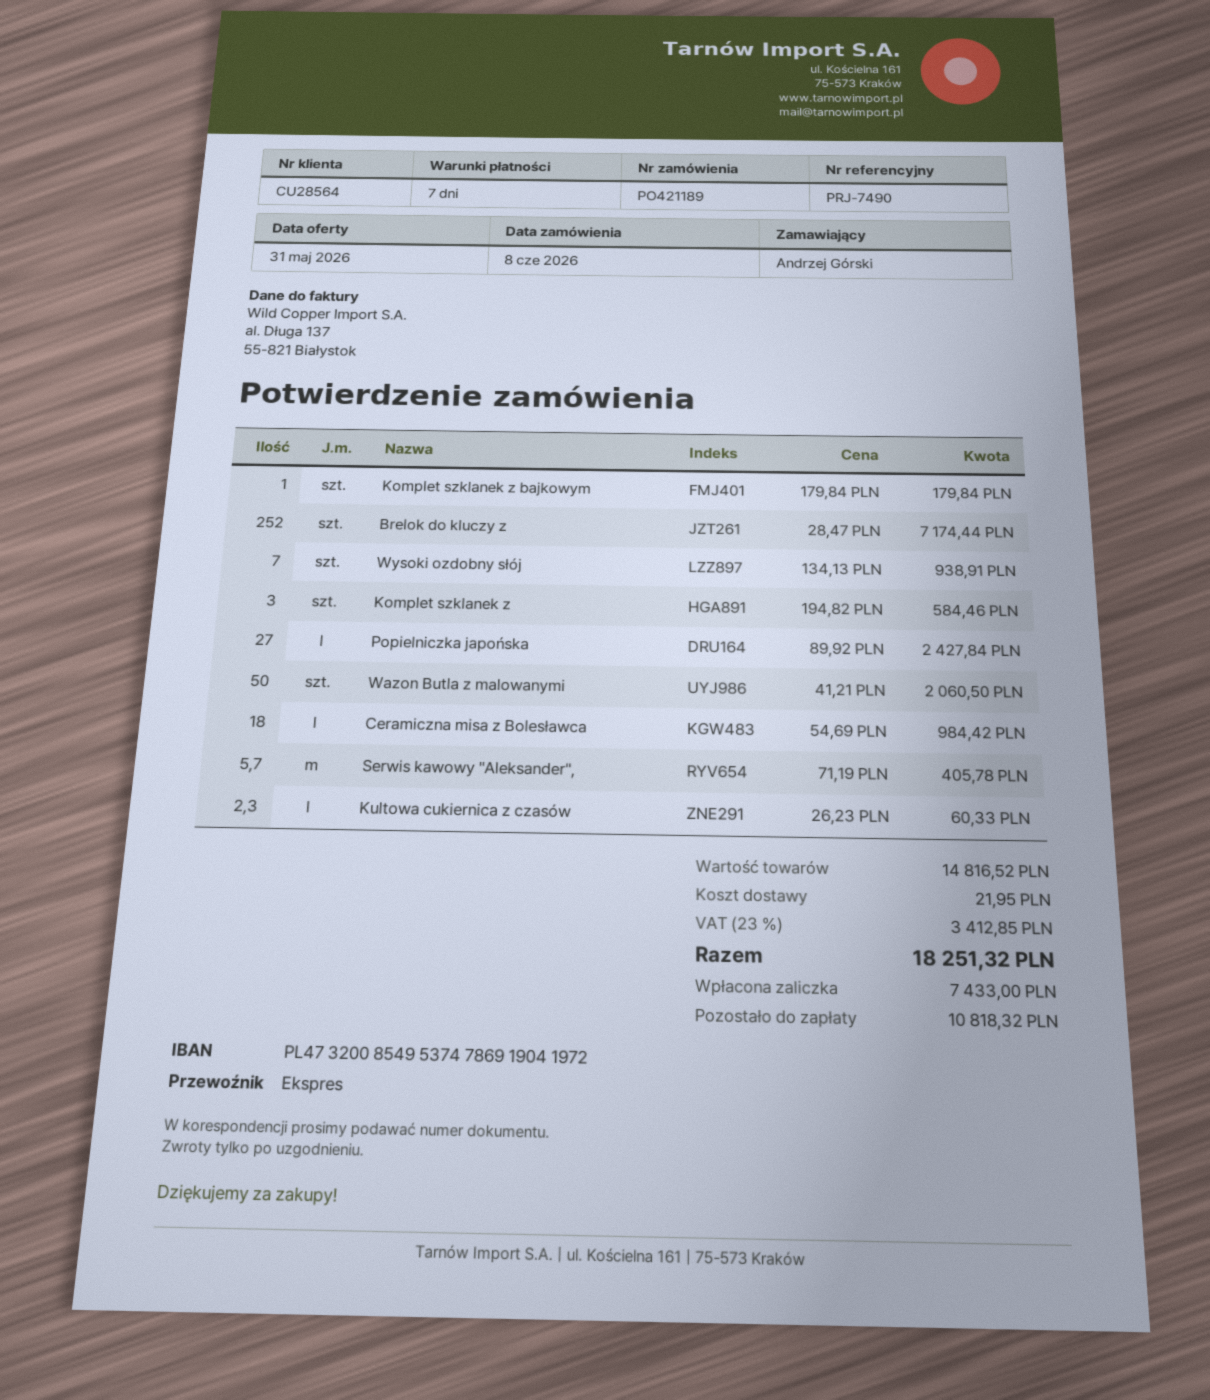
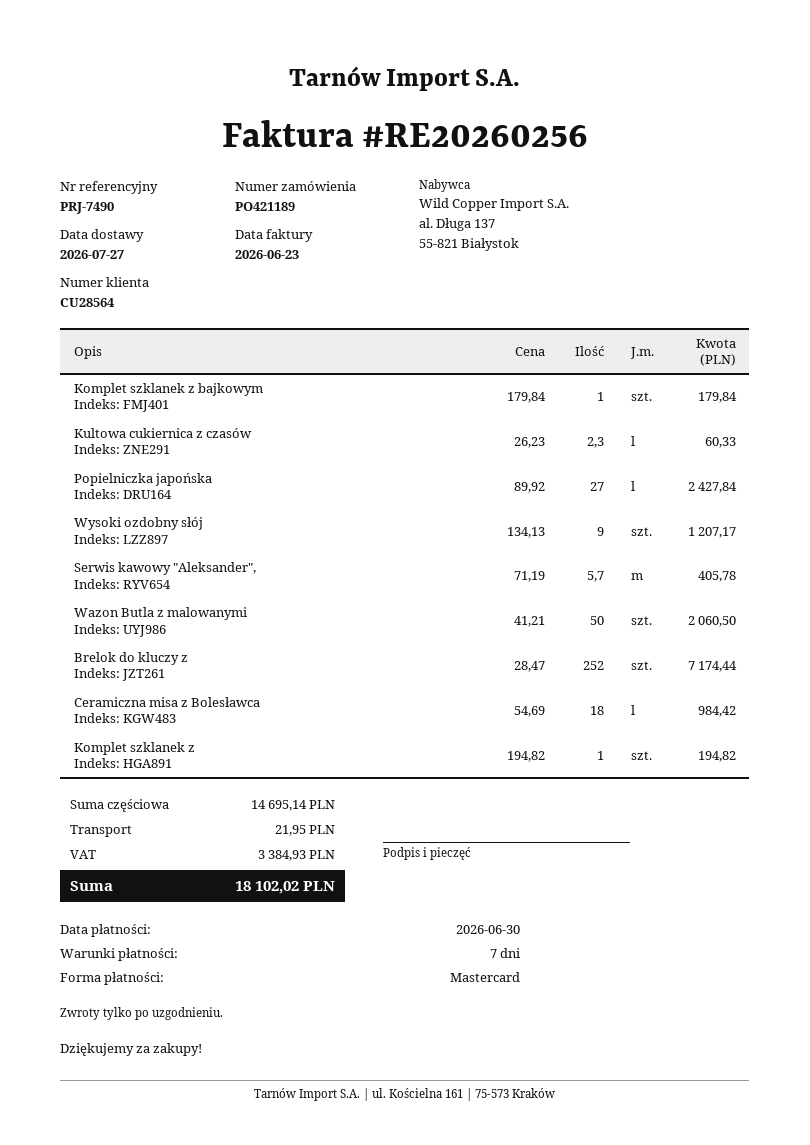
Wysoki ozdobny słój: 7 x 134.13 = 938.91 -> 9 x 134.13 = 1207.17
Komplet szklanek z: 3 x 194.82 = 584.46 -> 1 x 194.82 = 194.82
subtotal: 14816.52 -> 14695.14
tax: 3412.85 -> 3384.93
total: 18251.32 -> 18102.02

